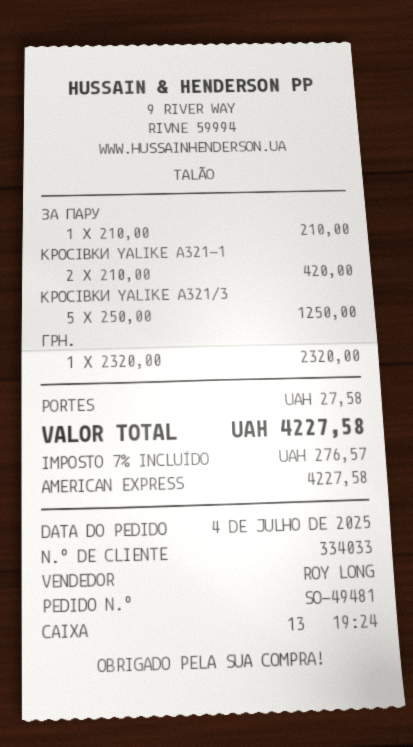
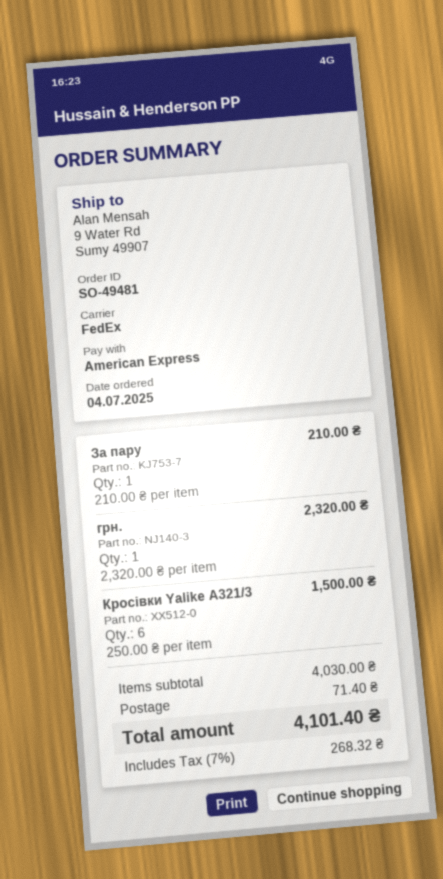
КРОСІВКИ YALIKE A321-1: 2 x 210.00 = 420.00 -> none
КРОСІВКИ YALIKE A321/3: 5 x 250.00 = 1250.00 -> 6 x 250.00 = 1500.00
shipping: 27.58 -> 71.40
tax: 7% = 276.57 -> 7% = 268.32
total: 4227.58 -> 4101.40

